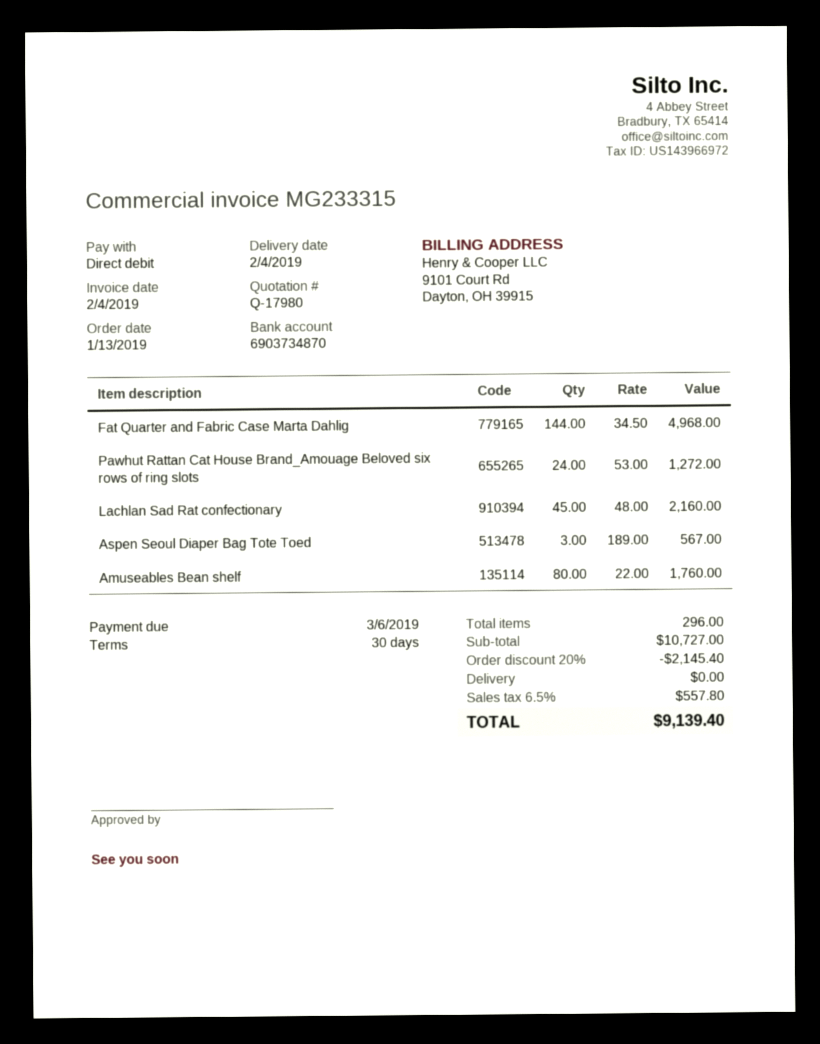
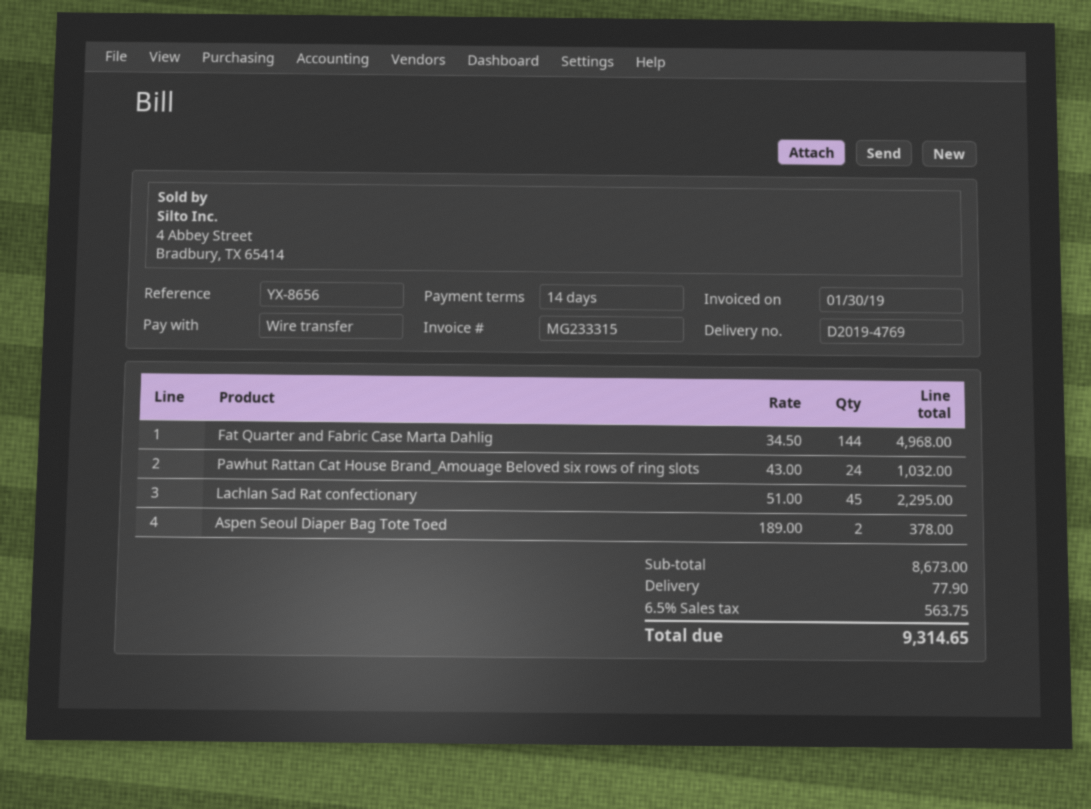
invoice date: 2019-02-04 -> 2019-01-30
payment terms: 30 days -> 14 days
payment method: direct debit -> bank transfer
Pawhut Rattan Cat House Brand_Amouage Beloved six rows of ring slots: 24 x 53.00 = 1272.00 -> 24 x 43.00 = 1032.00
Lachlan Sad Rat confectionary: 45 x 48.00 = 2160.00 -> 45 x 51.00 = 2295.00
Aspen Seoul Diaper Bag Tote Toed: 3 x 189.00 = 567.00 -> 2 x 189.00 = 378.00
Amuseables Bean shelf: 80 x 22.00 = 1760.00 -> none
subtotal: 10727.00 -> 8673.00
discount: 20% = 2145.40 -> none
shipping: 0.00 -> 77.90
tax: 6.5% = 557.80 -> 6.5% = 563.75
total: 9139.40 -> 9314.65

